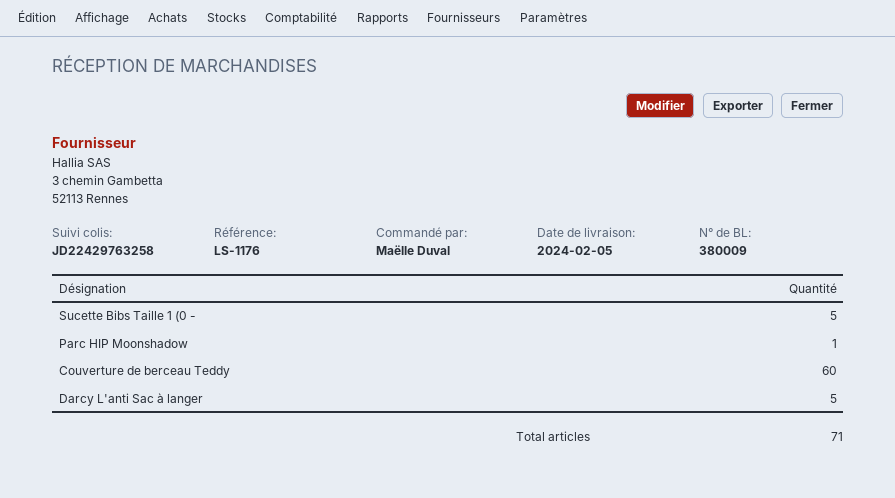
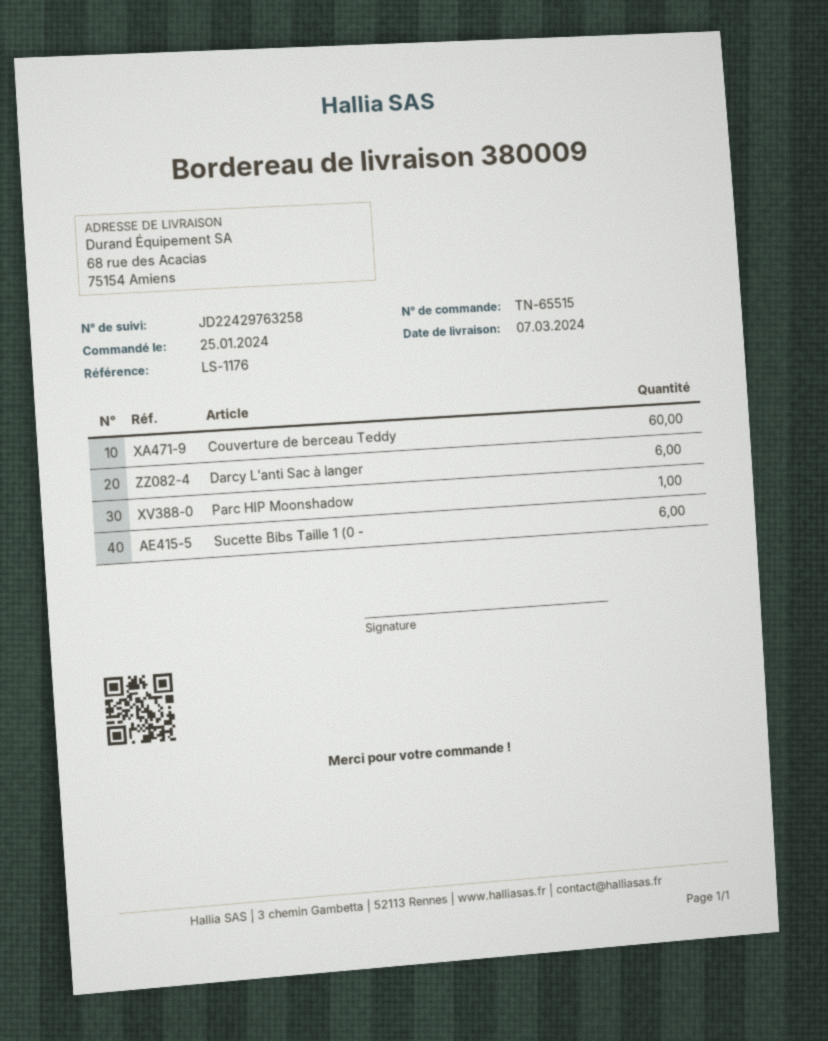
delivery date: 2024-02-05 -> 2024-03-07
Sucette Bibs Taille 1 (0 -: 5 -> 6
Darcy L'anti Sac à langer: 5 -> 6

